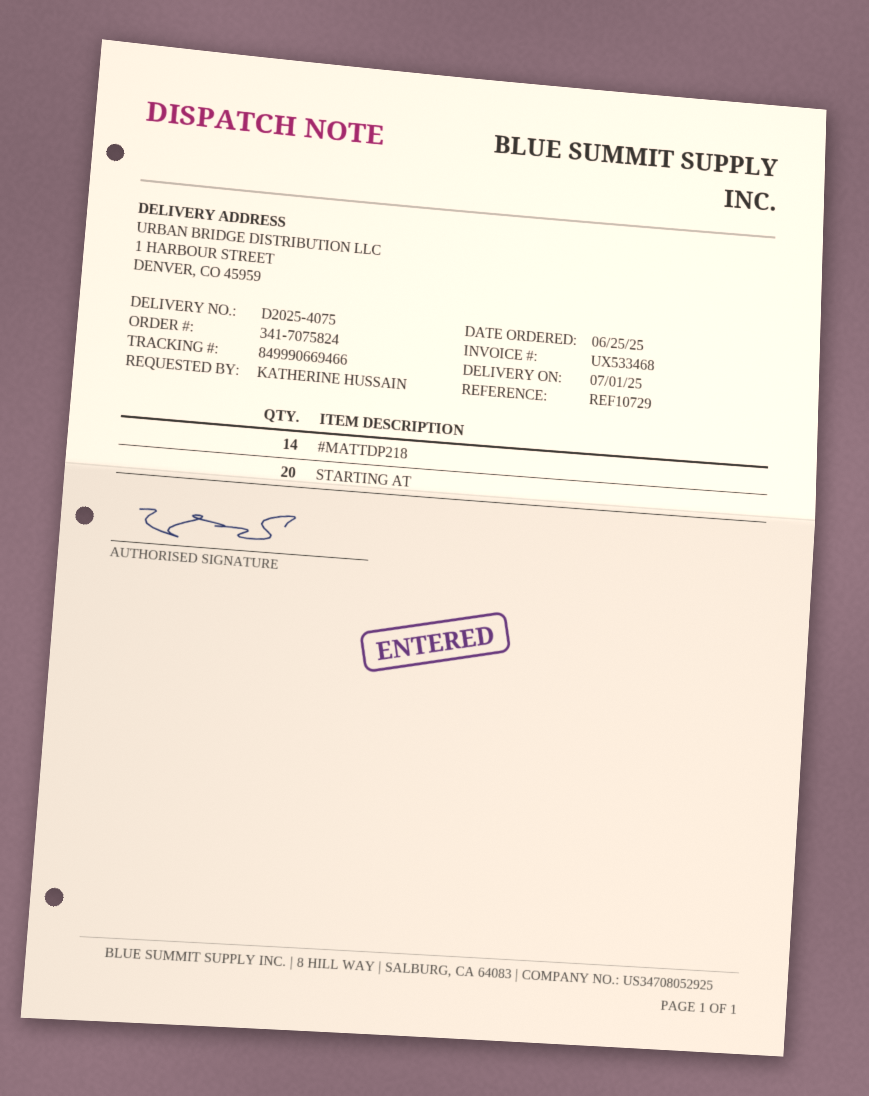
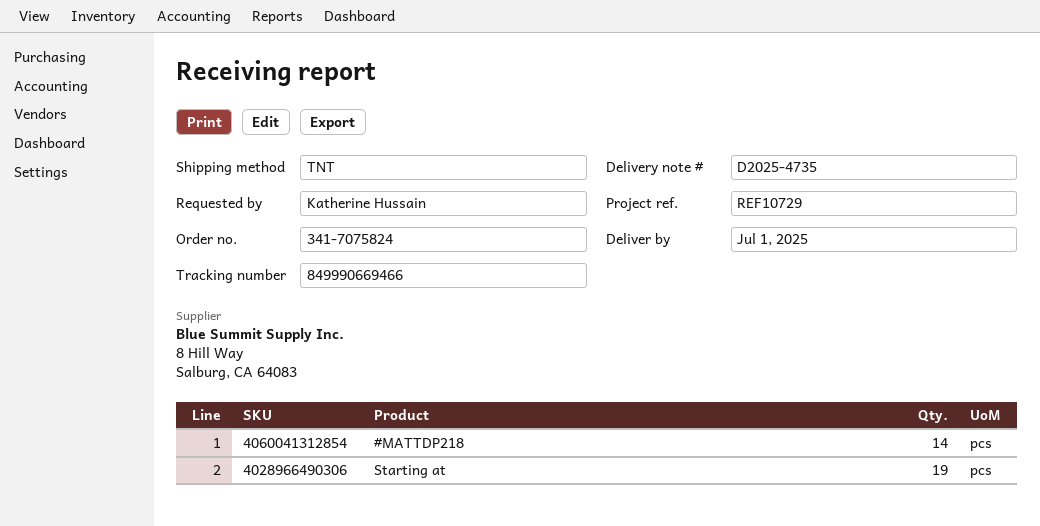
delivery note number: D2025-4075 -> D2025-4735
STARTING AT: 20 -> 19

